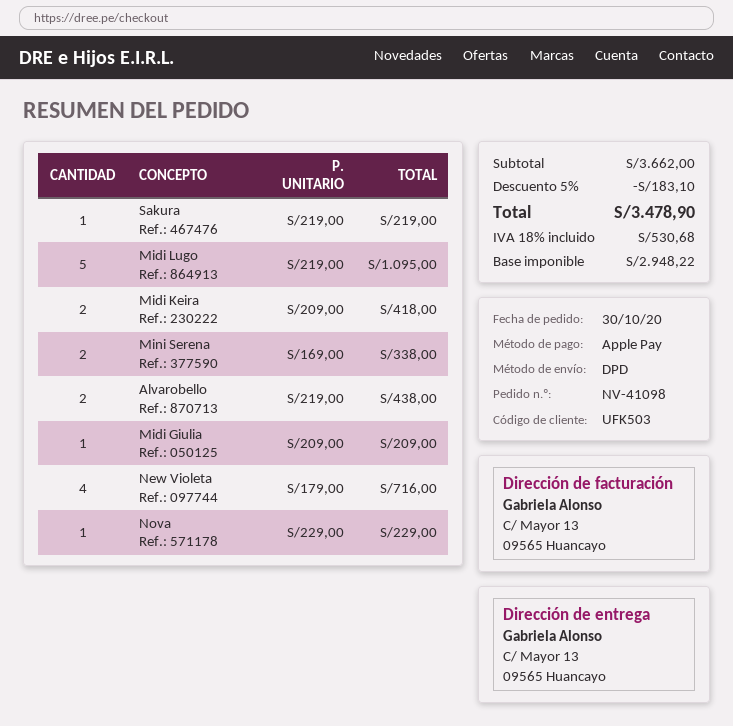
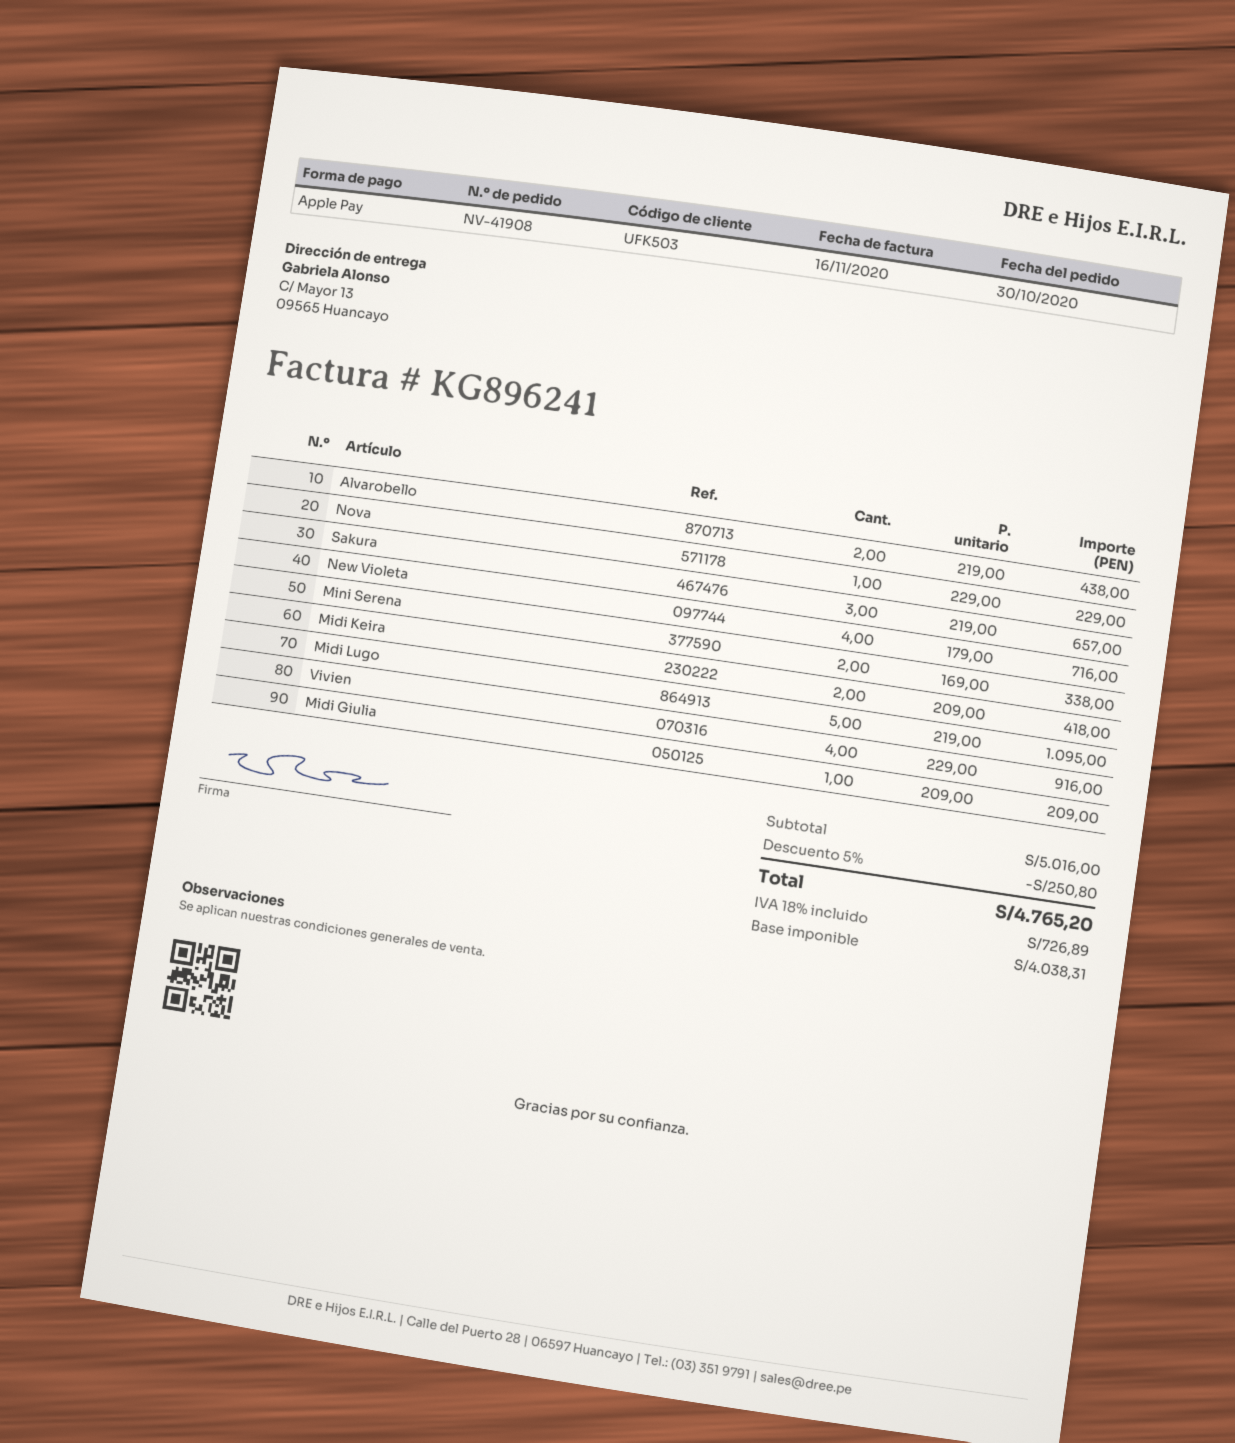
order number: NV-41098 -> NV-41908
Sakura: 1 x 219.00 = 219.00 -> 3 x 219.00 = 657.00
Vivien: none -> 4 x 229.00 = 916.00
subtotal: 3662.00 -> 5016.00
discount: 5% = 183.10 -> 5% = 250.80
net: 2948.22 -> 4038.31
tax: 18% = 530.68 -> 18% = 726.89
total: 3478.90 -> 4765.20

